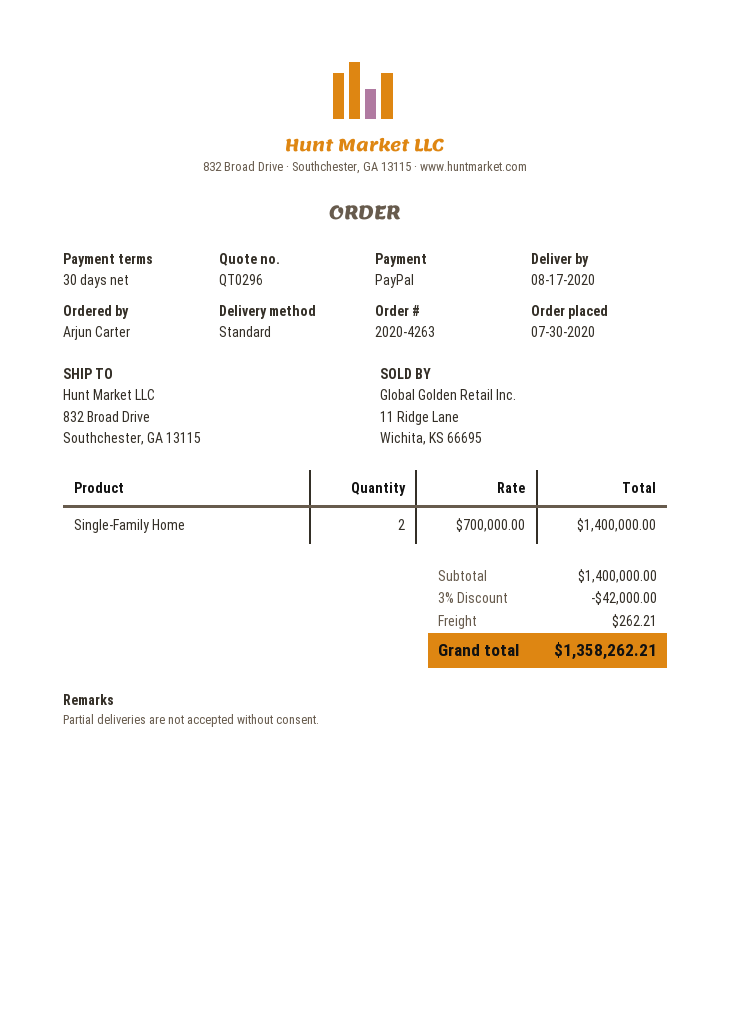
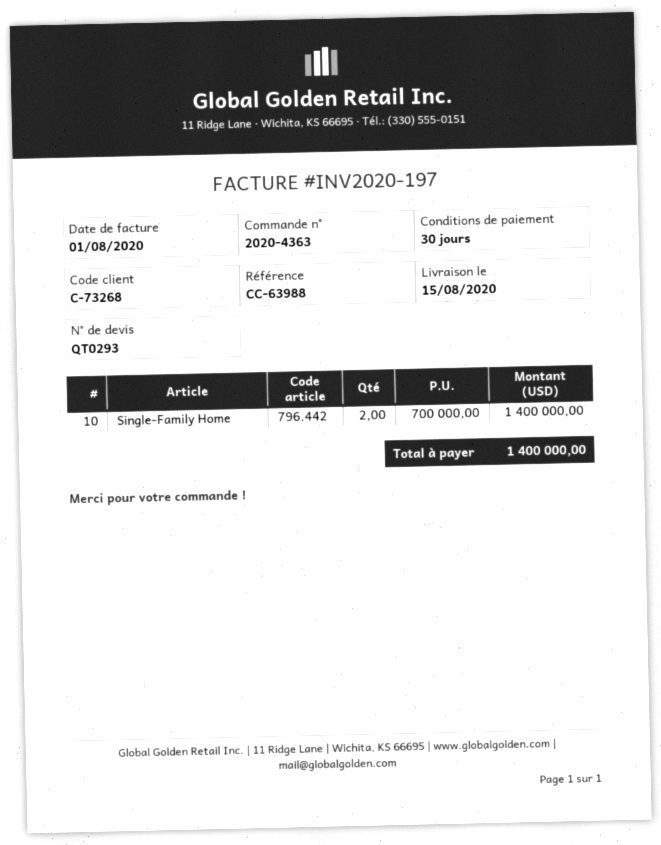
quote number: QT0296 -> QT0293
order number: 2020-4263 -> 2020-4363
delivery date: 2020-08-17 -> 2020-08-15
discount: 3% = 42000.00 -> none
shipping: 262.21 -> none
total: 1358262.21 -> 1400000.00

